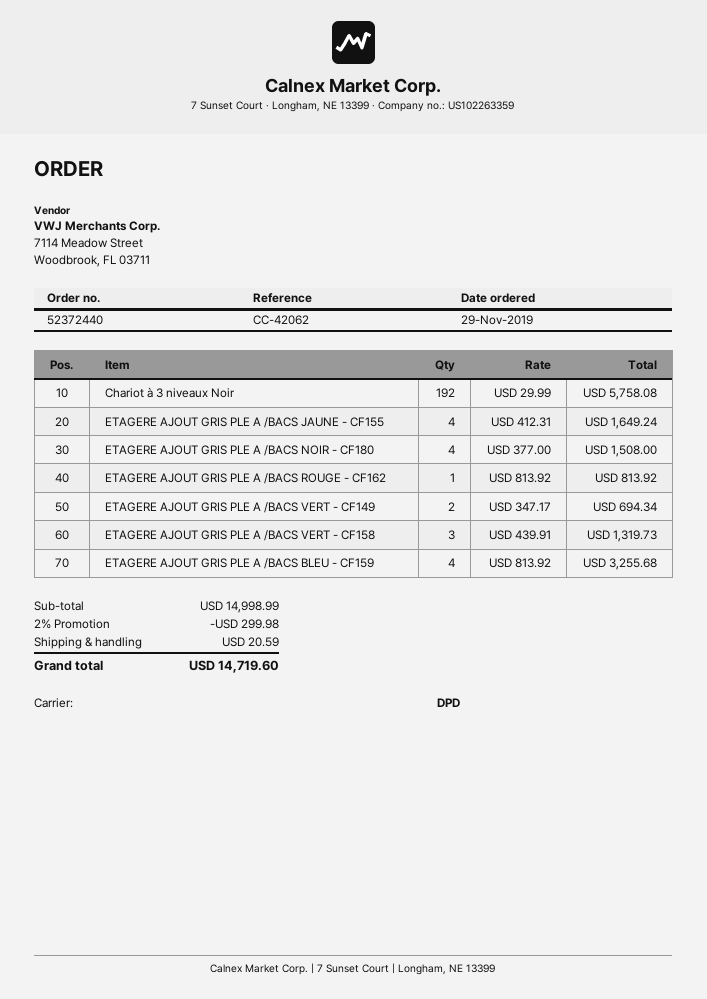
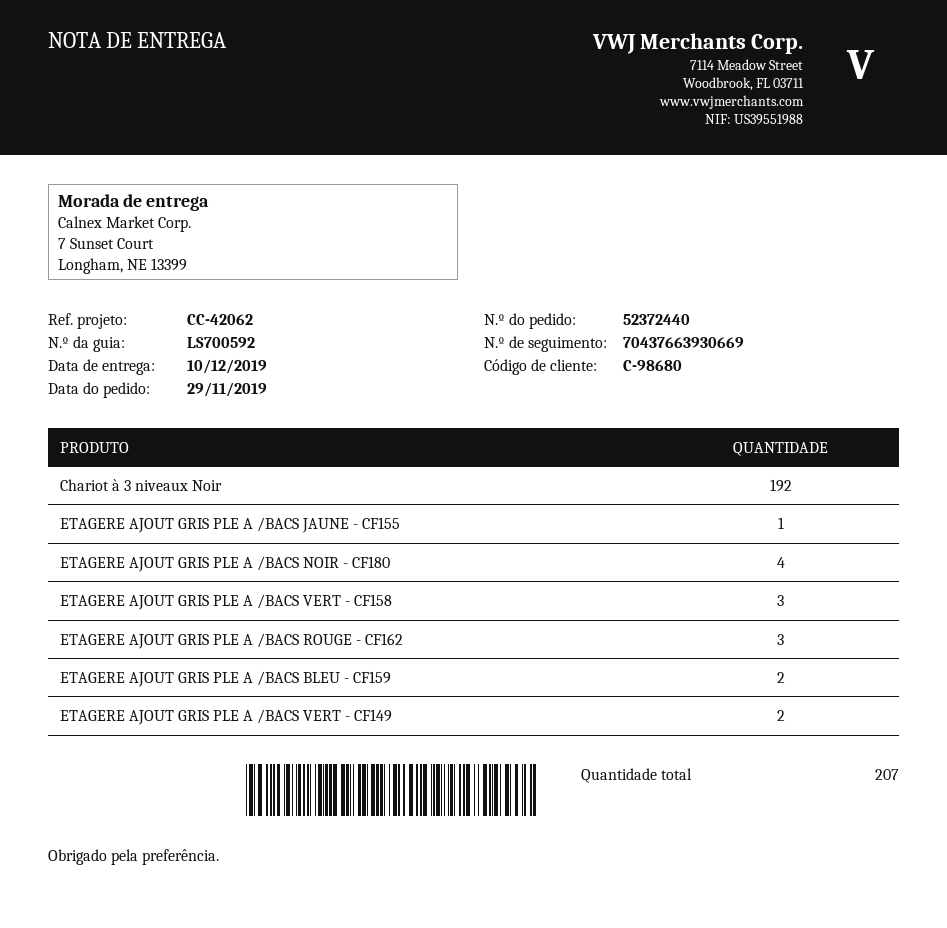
ETAGERE AJOUT GRIS PLE A /BACS JAUNE - CF155: 4 -> 1
ETAGERE AJOUT GRIS PLE A /BACS ROUGE - CF162: 1 -> 3
ETAGERE AJOUT GRIS PLE A /BACS BLEU - CF159: 4 -> 2

